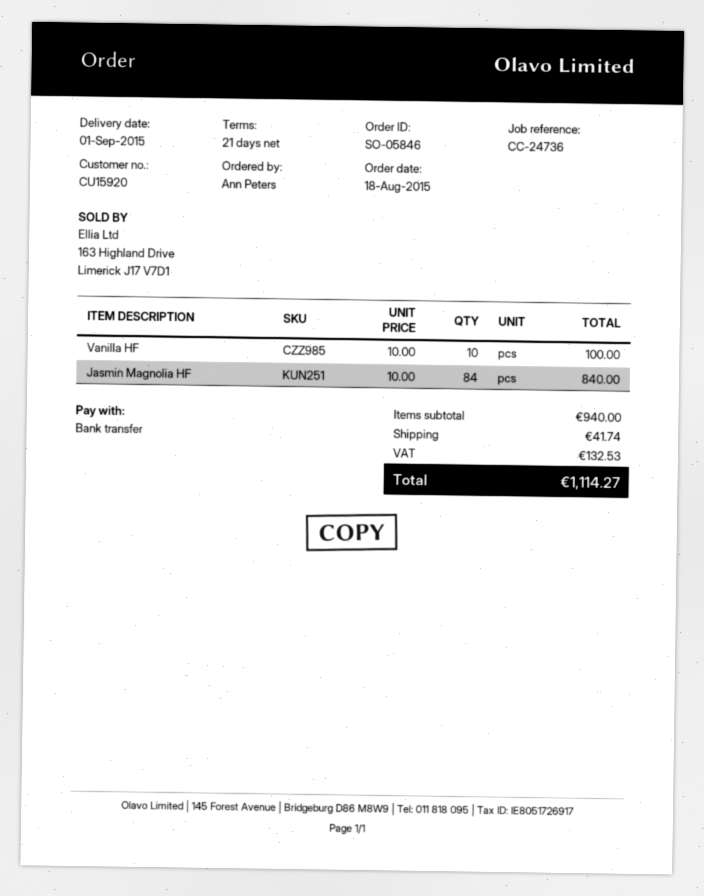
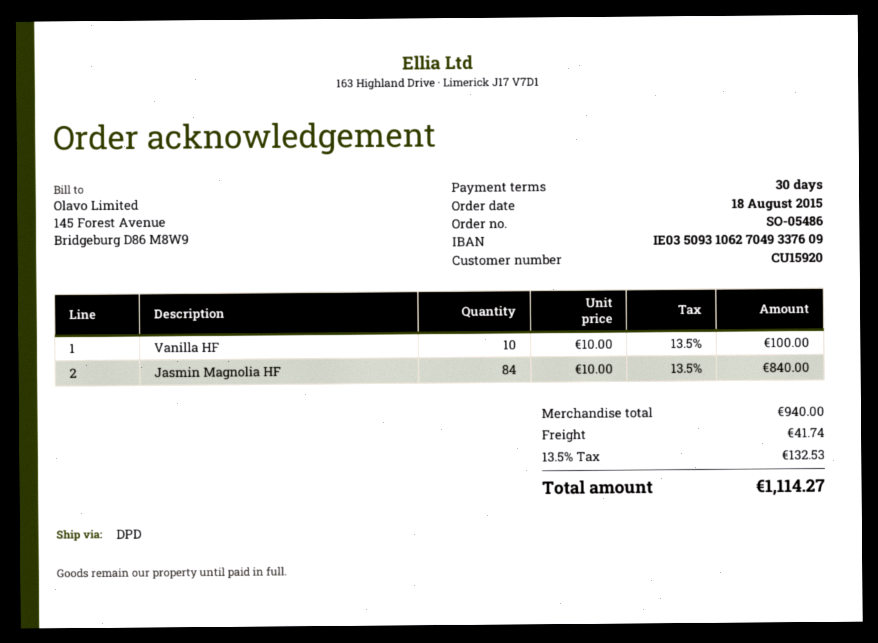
order number: SO-05846 -> SO-05486
payment terms: 21 days -> 30 days

